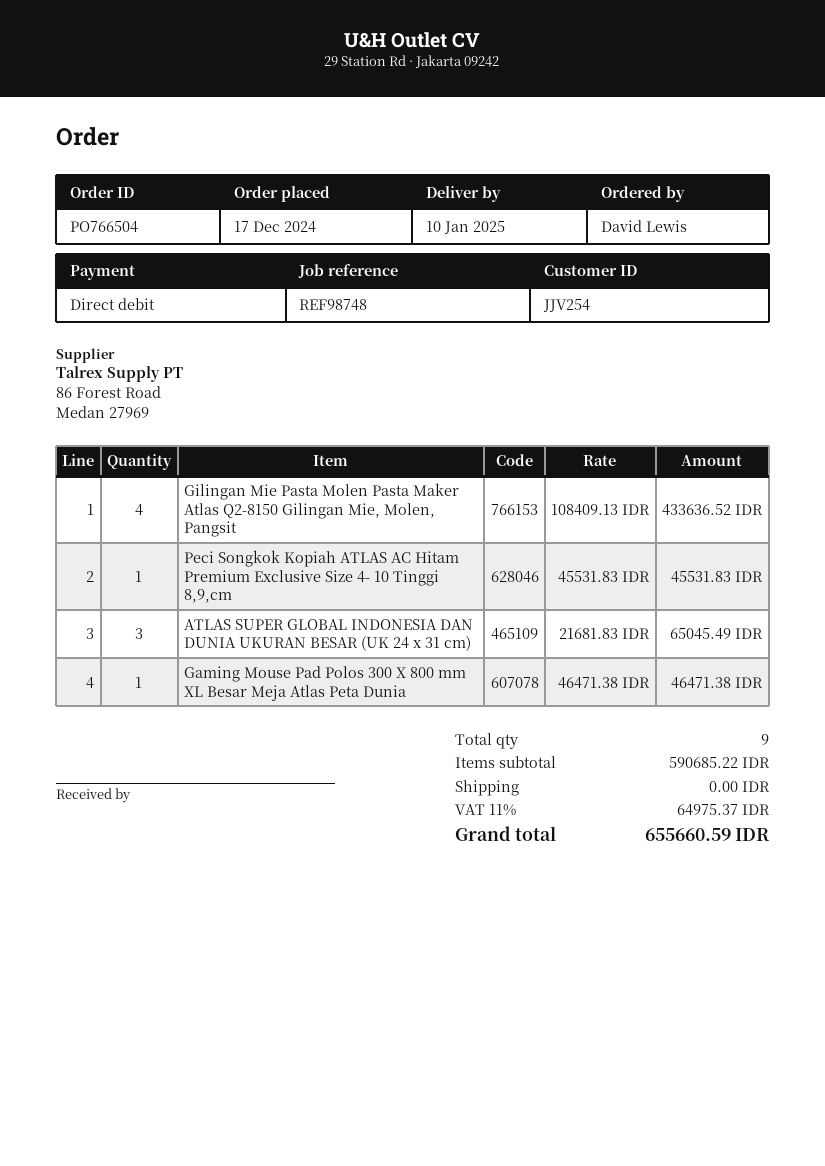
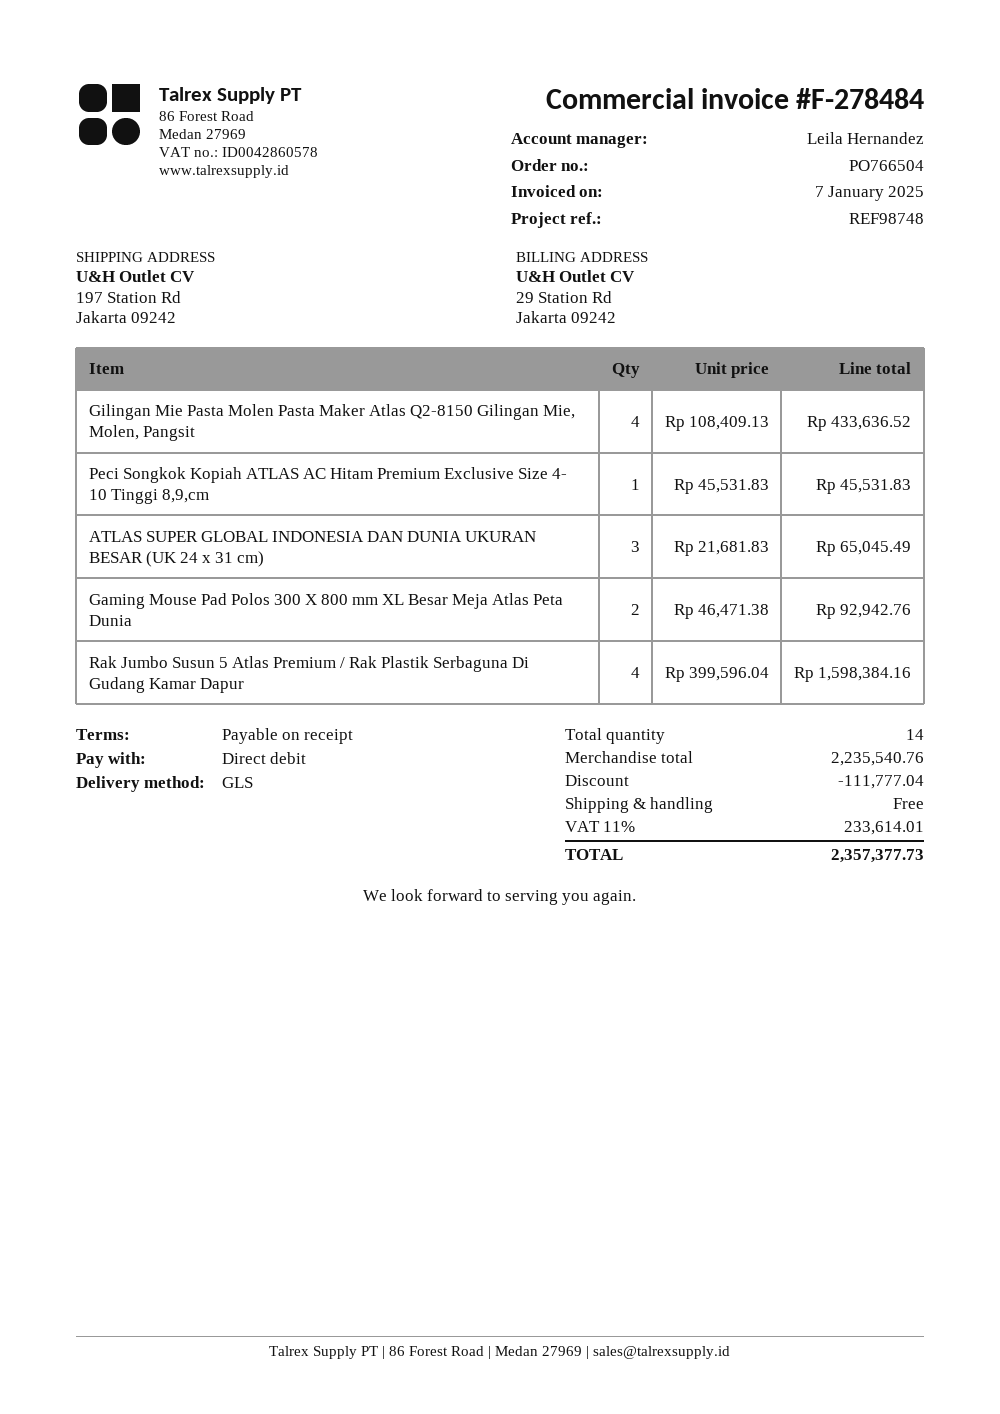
Gaming Mouse Pad Polos 300 X 800 mm XL Besar Meja Atlas Peta Dunia: 1 x 46471.38 = 46471.38 -> 2 x 46471.38 = 92942.76
Rak Jumbo Susun 5 Atlas Premium / Rak Plastik Serbaguna Di Gudang Kamar Dapur: none -> 4 x 399596.04 = 1598384.16
total quantity: 9 -> 14
subtotal: 590685.22 -> 2235540.76
discount: none -> 111777.04
tax: 11% = 64975.37 -> 11% = 233614.01
total: 655660.59 -> 2357377.73

